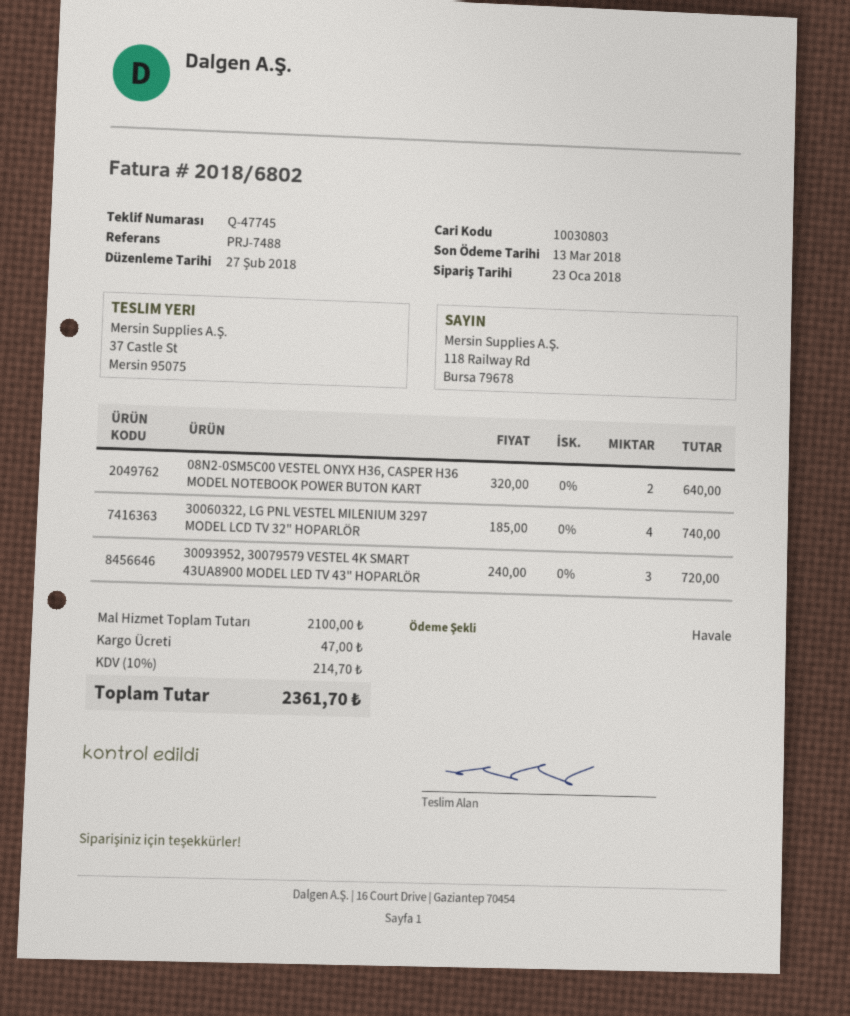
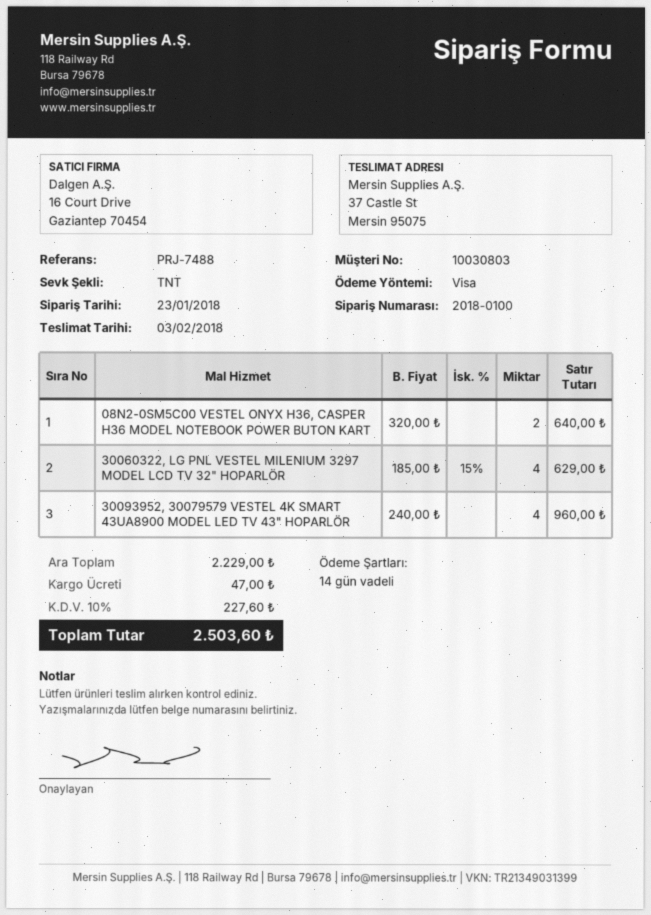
payment method: bank transfer -> Visa
30060322, LG PNL VESTEL MILENIUM 3297 MODEL LCD TV 32" HOPARLÖR: 4 x 185.00 = 740.00 -> 4 x 185.00 - 15% = 629.00
30093952, 30079579 VESTEL 4K SMART 43UA8900 MODEL LED TV 43" HOPARLÖR: 3 x 240.00 = 720.00 -> 4 x 240.00 = 960.00
subtotal: 2100.00 -> 2229.00
tax: 10% = 214.70 -> 10% = 227.60
total: 2361.70 -> 2503.60

